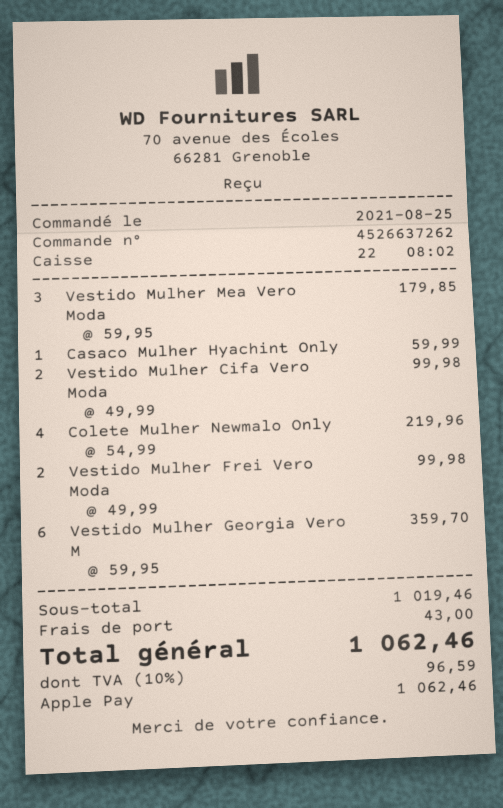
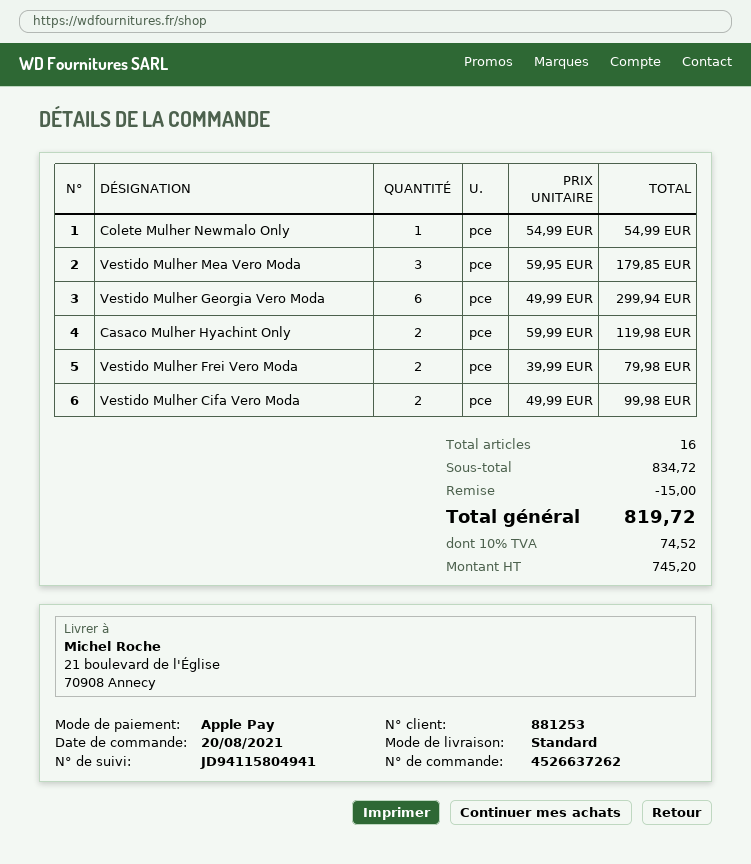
order date: 2021-08-25 -> 2021-08-20
Casaco Mulher Hyachint Only: 1 x 59.99 = 59.99 -> 2 x 59.99 = 119.98
Colete Mulher Newmalo Only: 4 x 54.99 = 219.96 -> 1 x 54.99 = 54.99
Vestido Mulher Frei Vero Moda: 2 x 49.99 = 99.98 -> 2 x 39.99 = 79.98
Vestido Mulher Georgia Vero M: 6 x 59.95 = 359.70 -> 6 x 49.99 = 299.94
subtotal: 1019.46 -> 834.72
discount: none -> 15.00
shipping: 43.00 -> none
tax: 10% = 96.59 -> 10% = 74.52
total: 1062.46 -> 819.72

